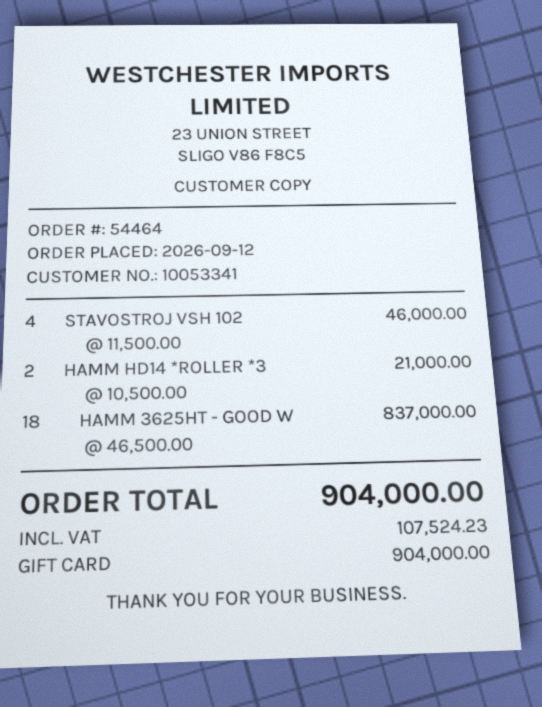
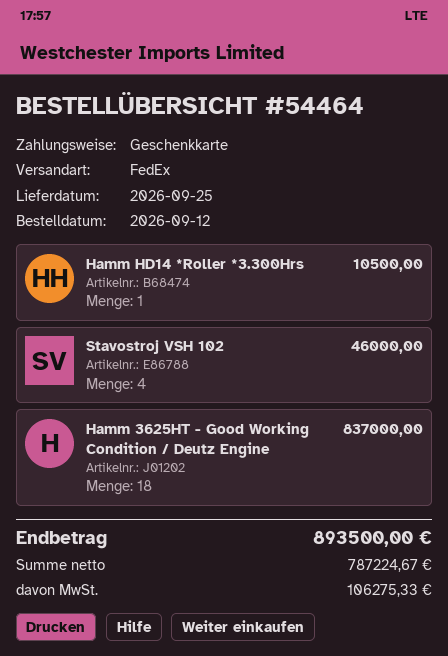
HAMM HD14 *ROLLER *3: 2 for 21000.00 -> 1 for 10500.00
tax: 107524.23 -> 106275.33
total: 904000.00 -> 893500.00

